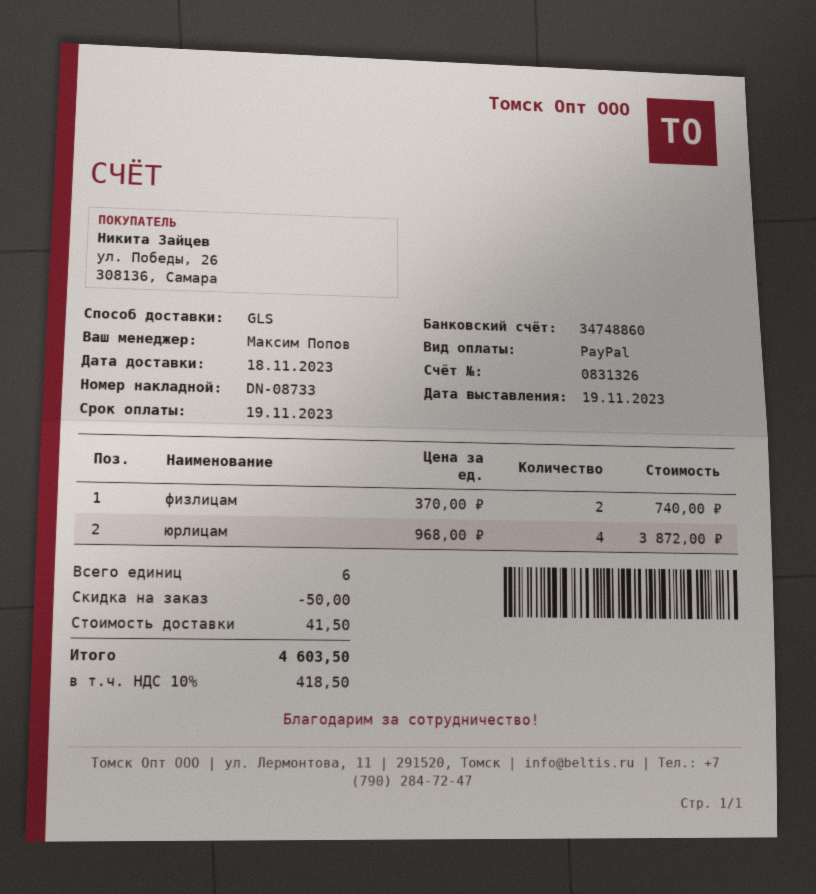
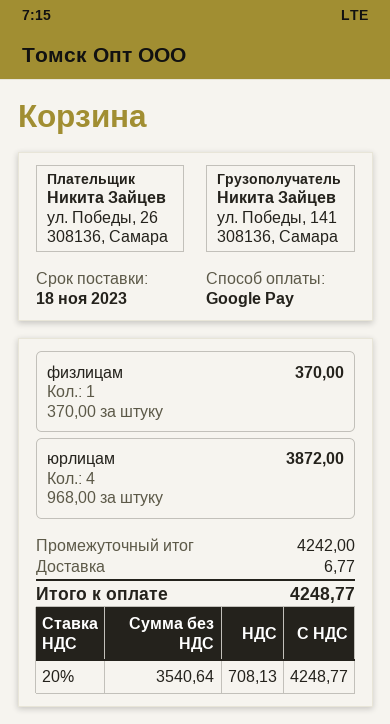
payment method: PayPal -> Google Pay
физлицам: 2 x 370.00 = 740.00 -> 1 x 370.00 = 370.00
discount: 50.00 -> none
shipping: 41.50 -> 6.77
tax: 10% = 418.50 -> 20% = 708.13
total: 4603.50 -> 4248.77

